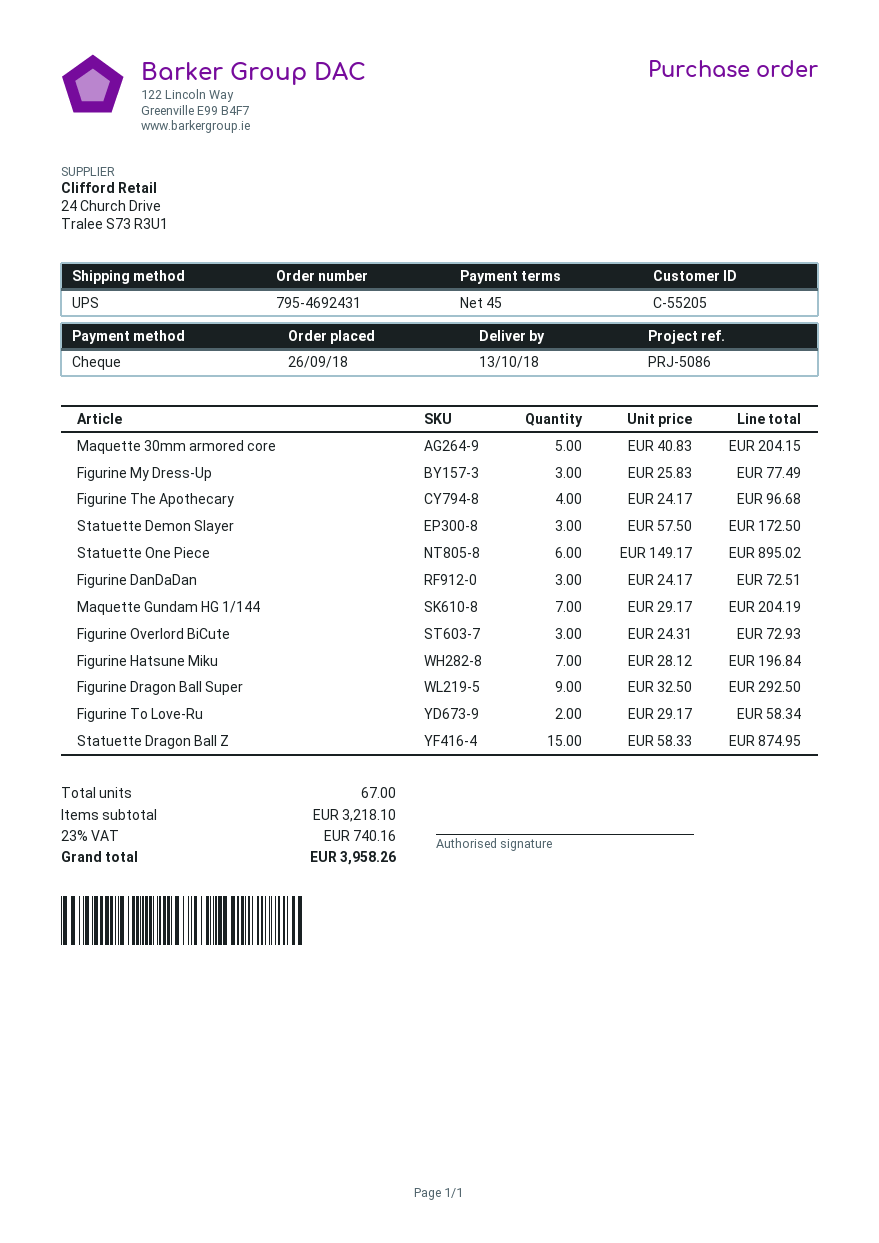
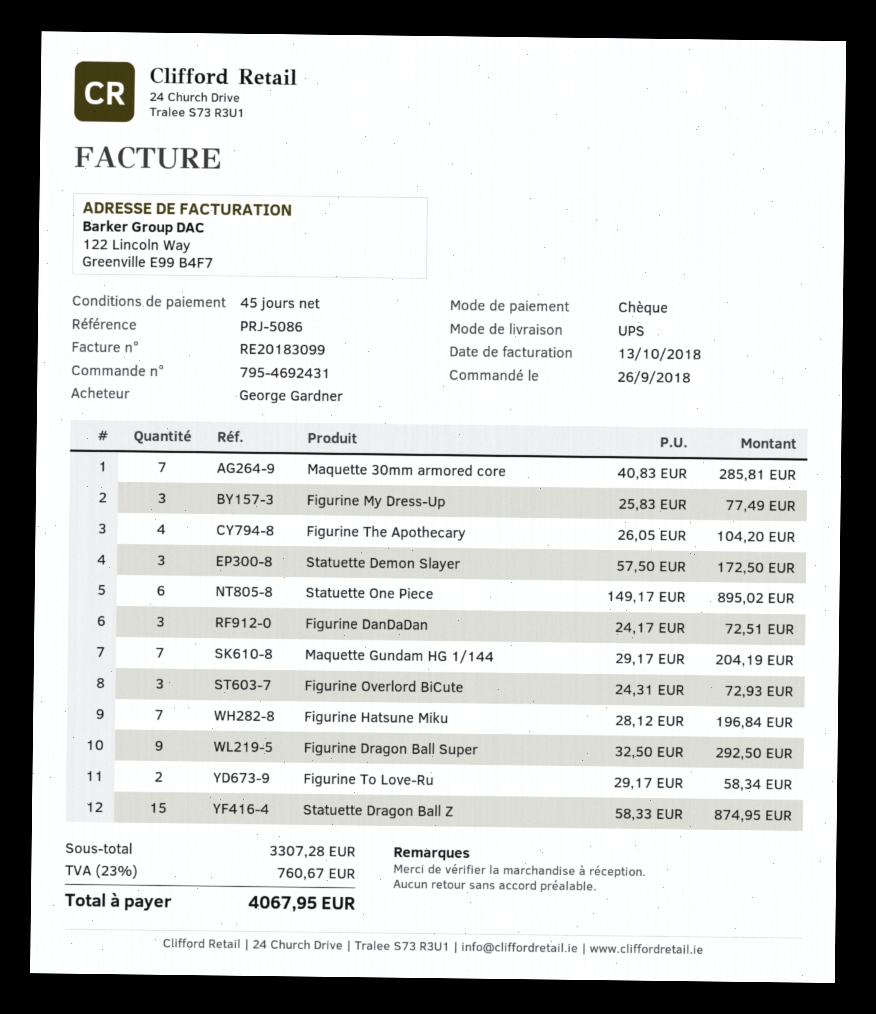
Maquette 30mm armored core: 5 x 40.83 = 204.15 -> 7 x 40.83 = 285.81
Figurine The Apothecary: 4 x 24.17 = 96.68 -> 4 x 26.05 = 104.20
subtotal: 3218.10 -> 3307.28
tax: 23% = 740.16 -> 23% = 760.67
total: 3958.26 -> 4067.95

